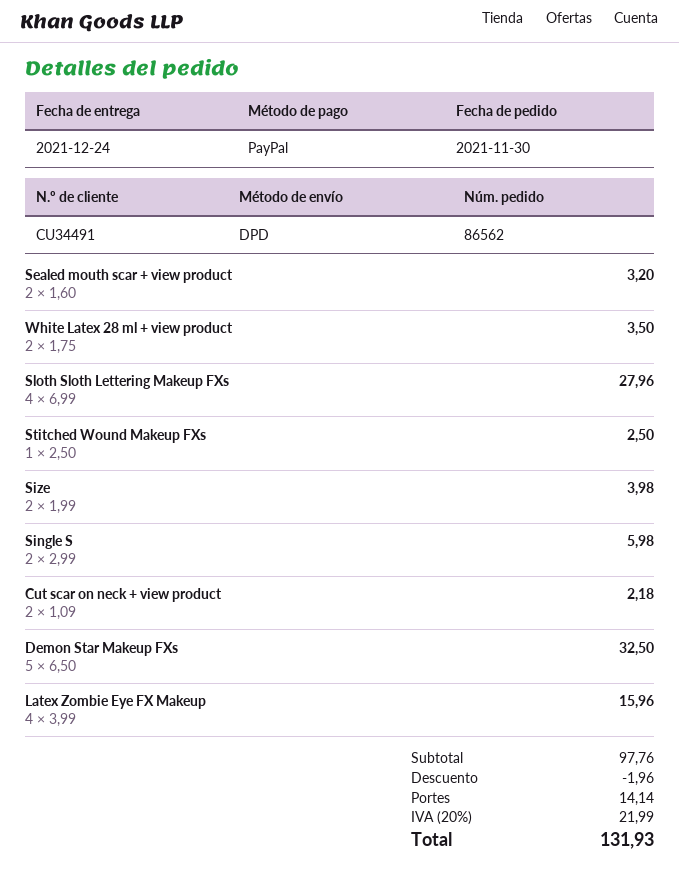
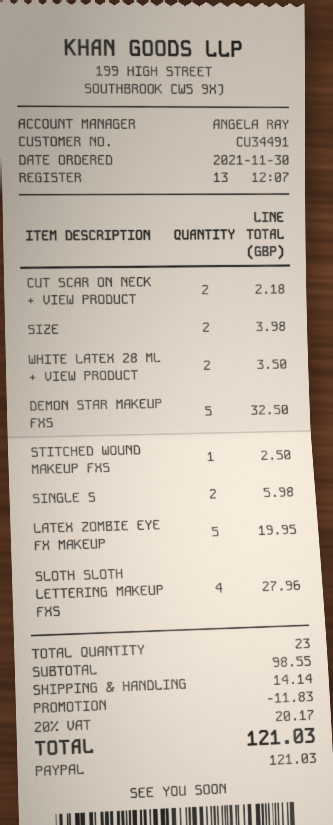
Sealed mouth scar + view product: 2 for 3.20 -> none
Latex Zombie Eye FX Makeup: 4 for 15.96 -> 5 for 19.95
subtotal: 97.76 -> 98.55
discount: 1.96 -> 11.83
tax: 20% = 21.99 -> 20% = 20.17
total: 131.93 -> 121.03

